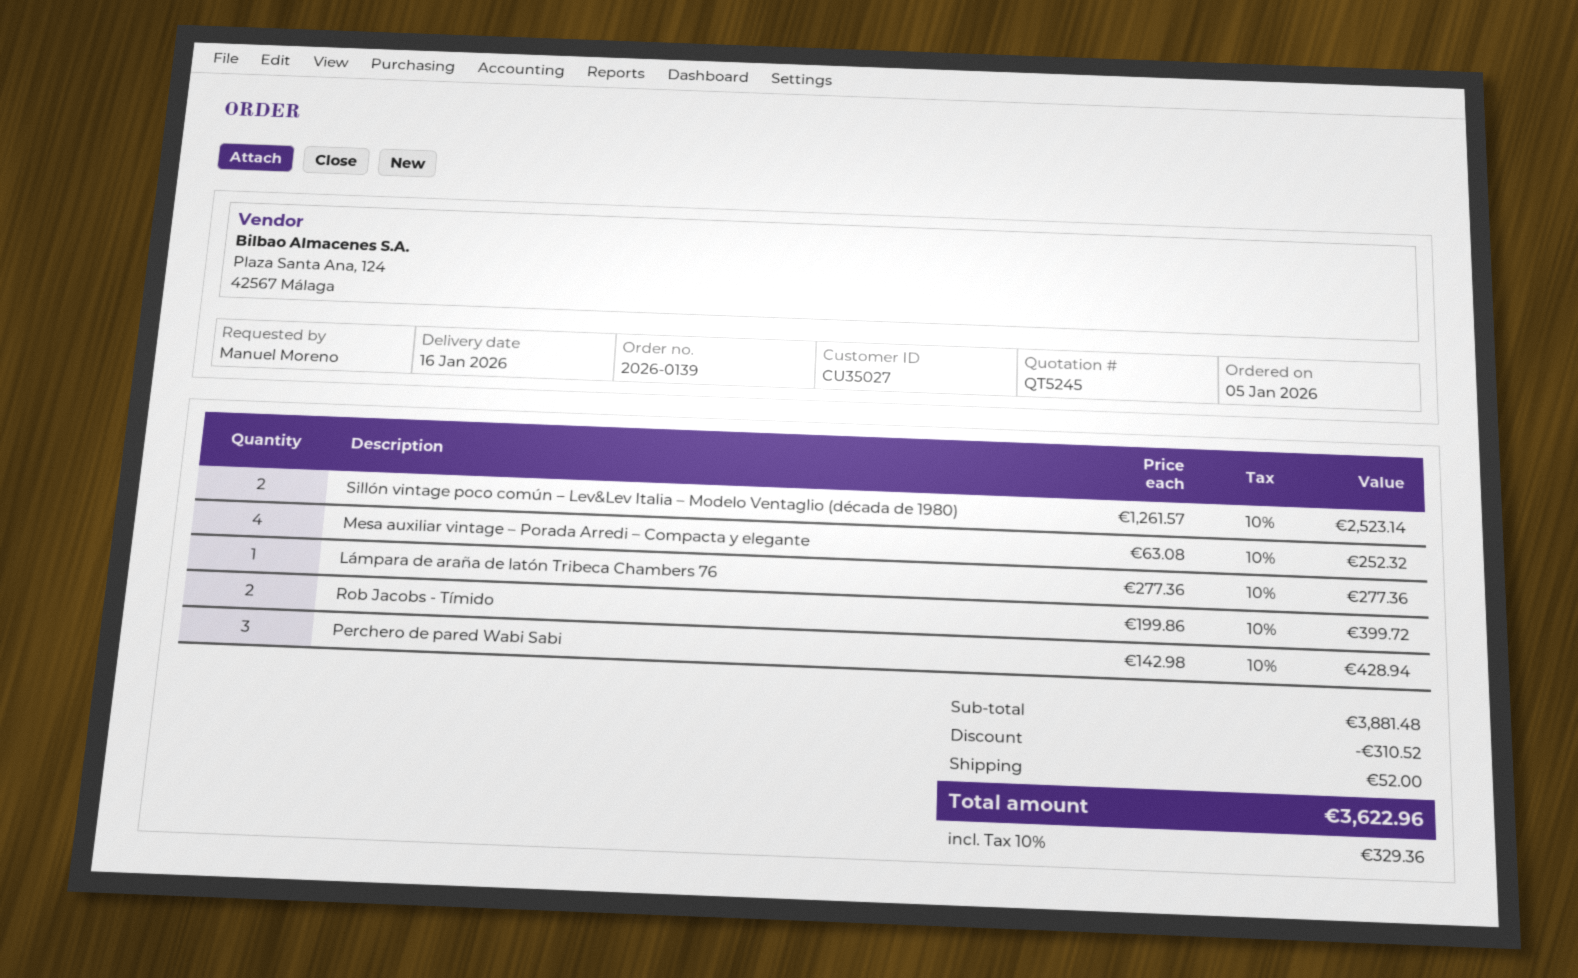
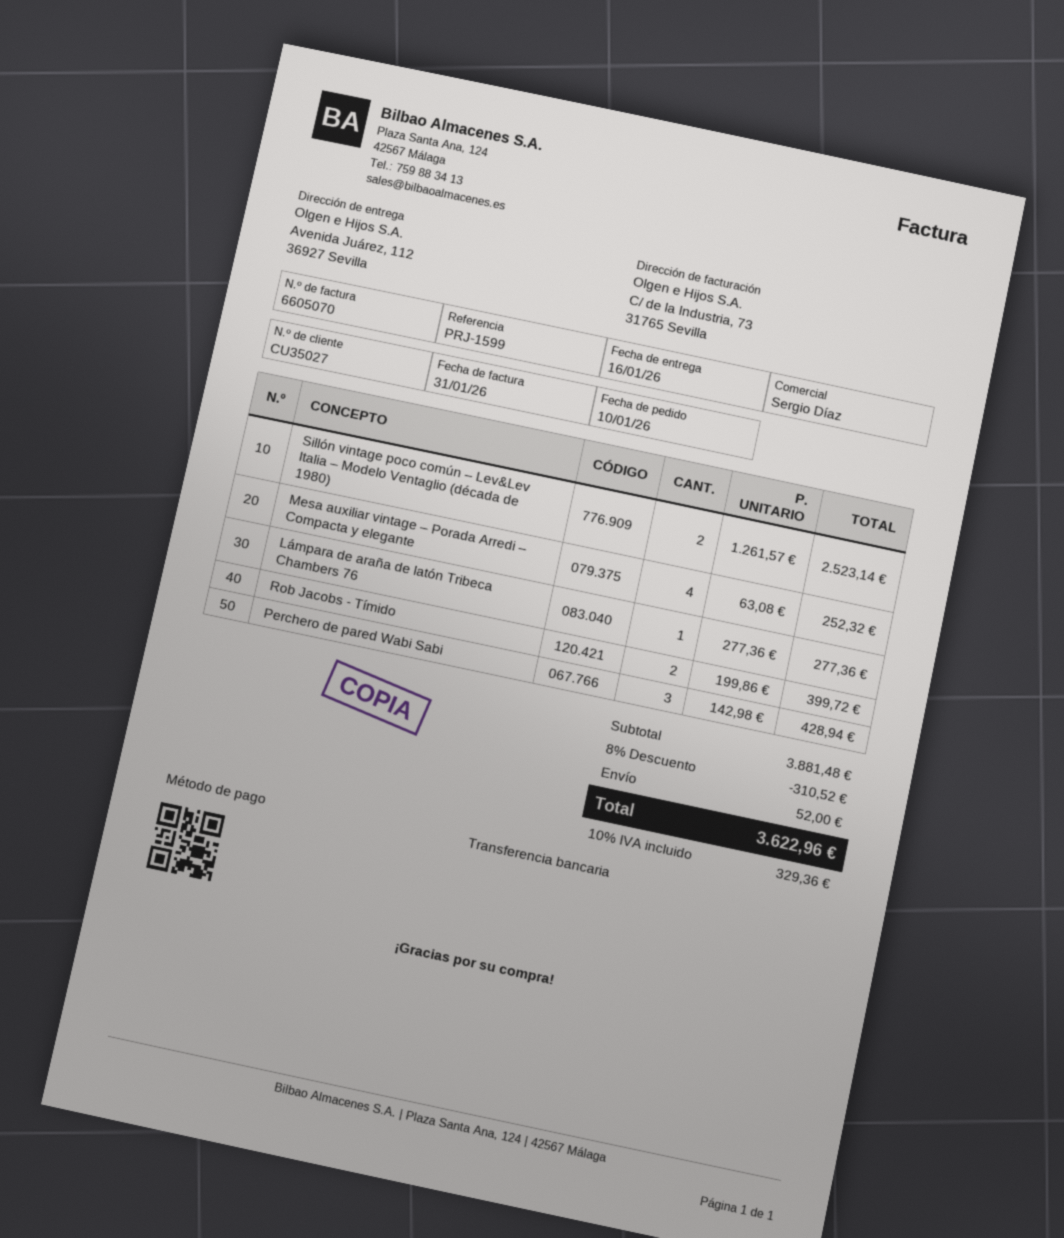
order date: 2026-01-05 -> 2026-01-10

